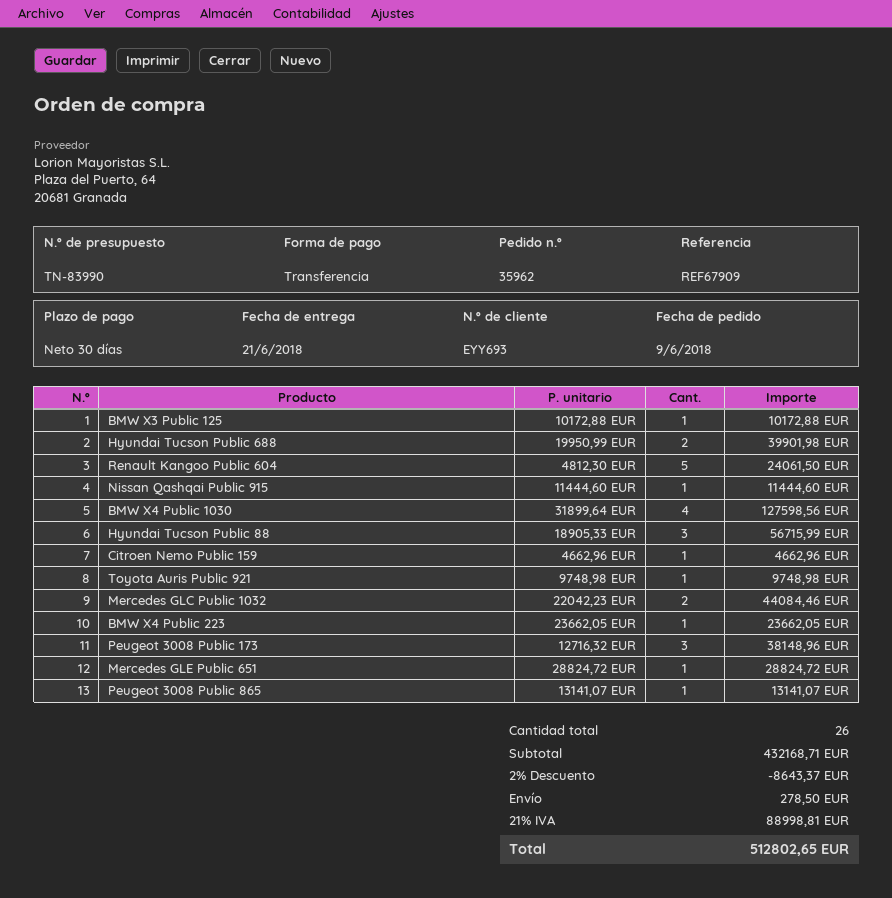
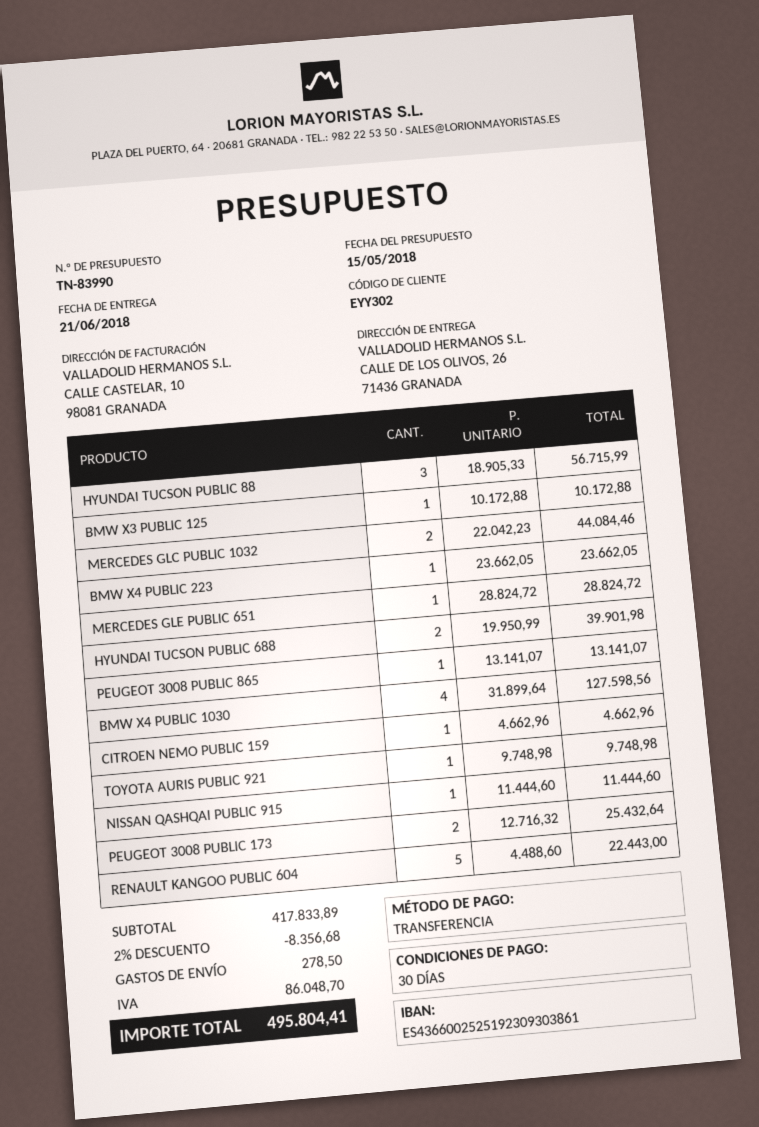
customer number: EYY693 -> EYY302
Renault Kangoo Public 604: 5 x 4812.30 = 24061.50 -> 5 x 4488.60 = 22443.00
Peugeot 3008 Public 173: 3 x 12716.32 = 38148.96 -> 2 x 12716.32 = 25432.64
subtotal: 432168.71 -> 417833.89
discount: 2% = 8643.37 -> 2% = 8356.68
tax: 88998.81 -> 86048.70
total: 512802.65 -> 495804.41

